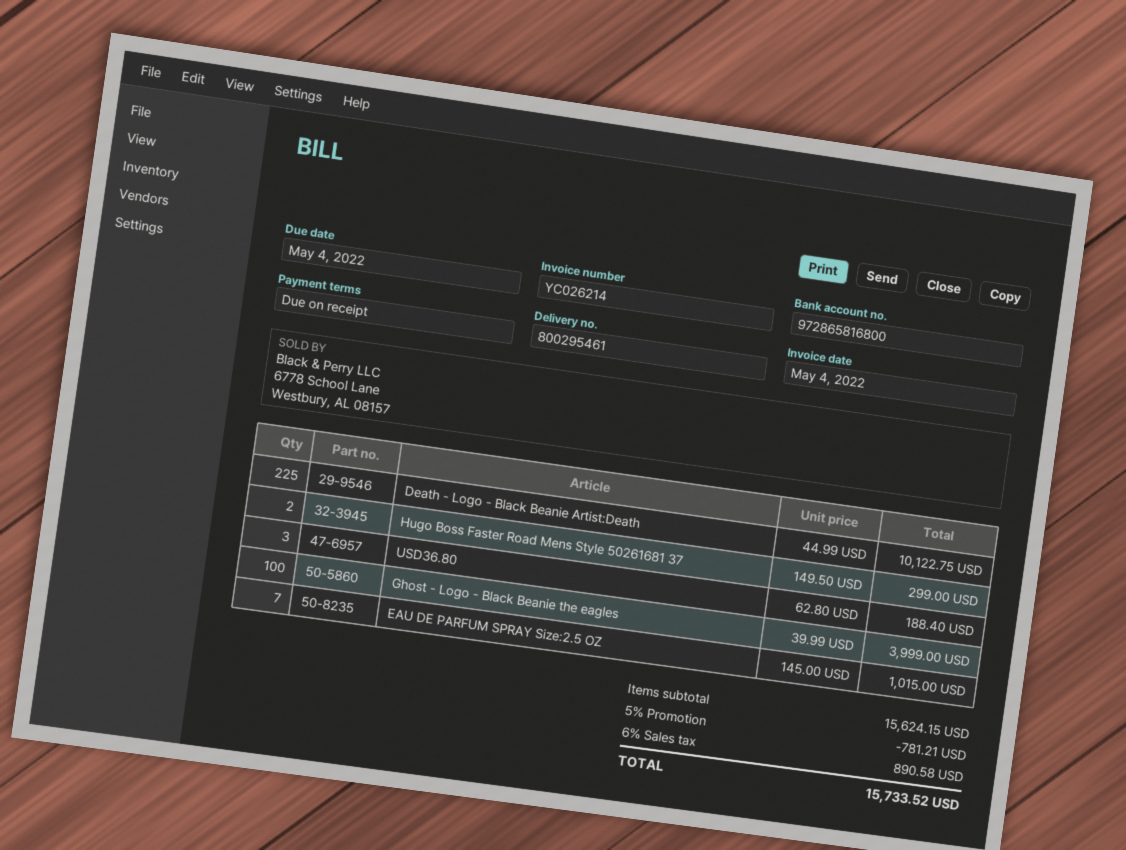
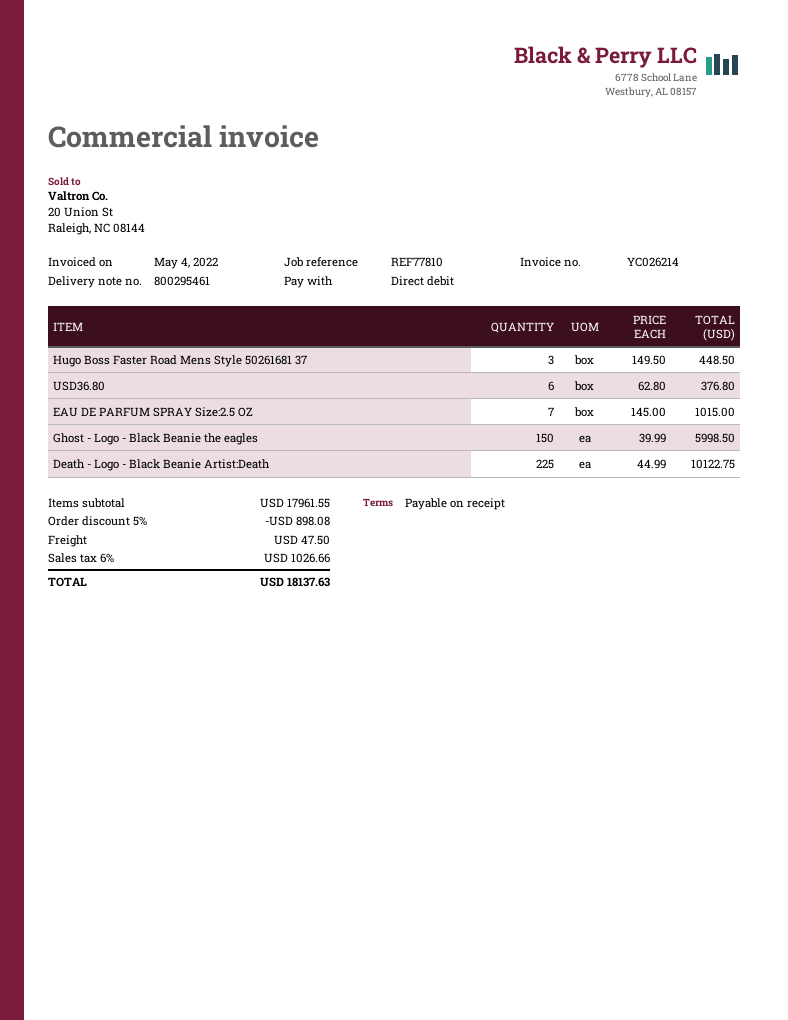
Hugo Boss Faster Road Mens Style 50261681 37: 2 x 149.50 = 299.00 -> 3 x 149.50 = 448.50
USD36.80: 3 x 62.80 = 188.40 -> 6 x 62.80 = 376.80
Ghost - Logo - Black Beanie the eagles: 100 x 39.99 = 3999.00 -> 150 x 39.99 = 5998.50
subtotal: 15624.15 -> 17961.55
discount: 5% = 781.21 -> 5% = 898.08
shipping: none -> 47.50
tax: 6% = 890.58 -> 6% = 1026.66
total: 15733.52 -> 18137.63

